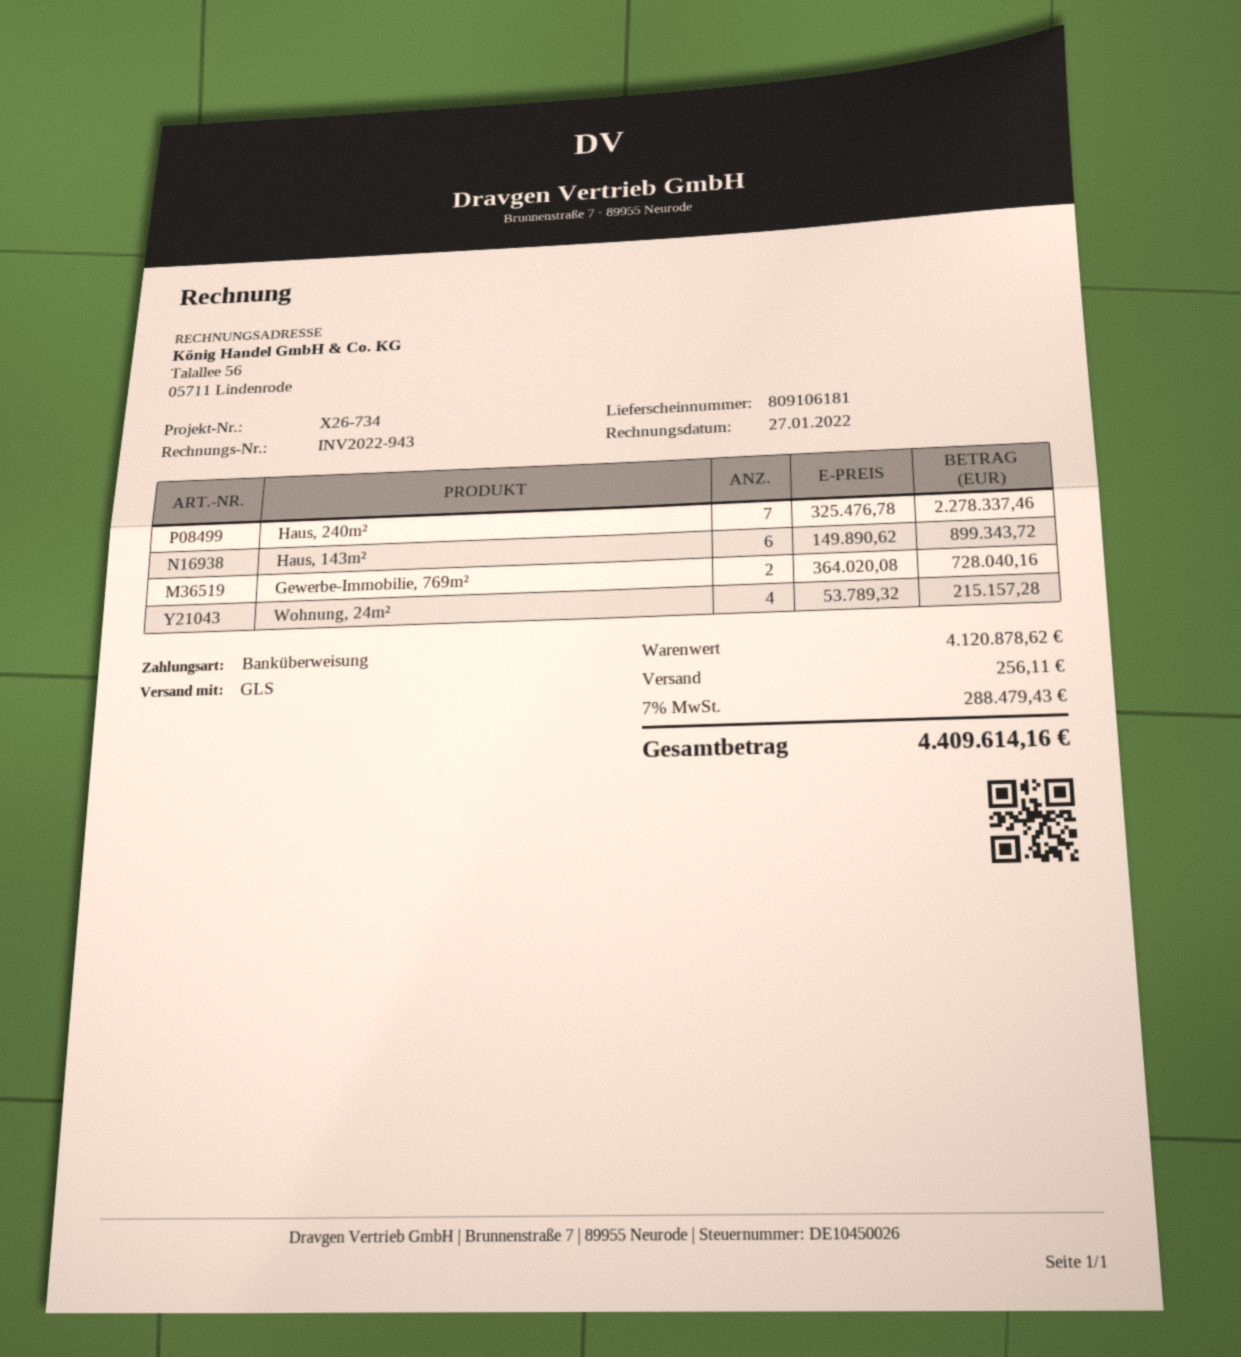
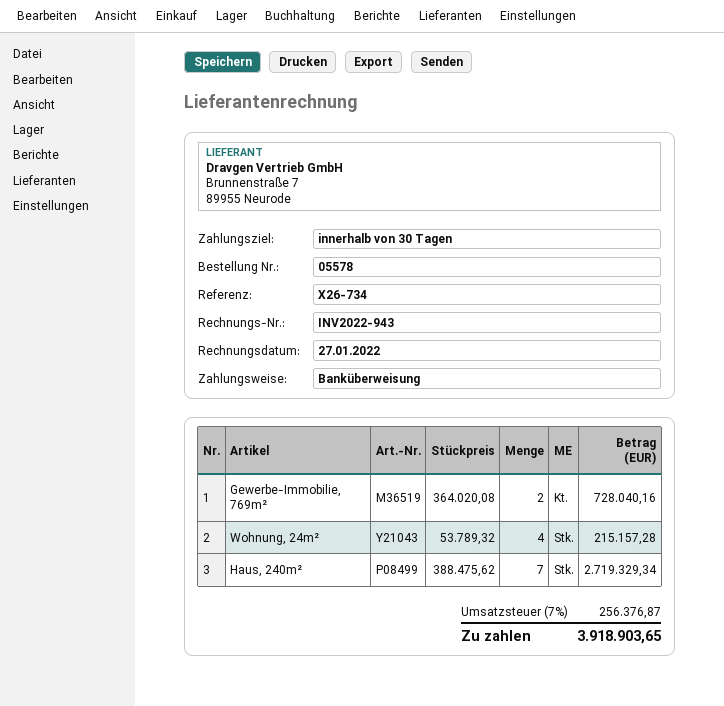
Haus, 240m²: 7 x 325476.78 = 2278337.46 -> 7 x 388475.62 = 2719329.34
Haus, 143m²: 6 x 149890.62 = 899343.72 -> none
shipping: 256.11 -> none
tax: 7% = 288479.43 -> 7% = 256376.87
total: 4409614.16 -> 3918903.65

